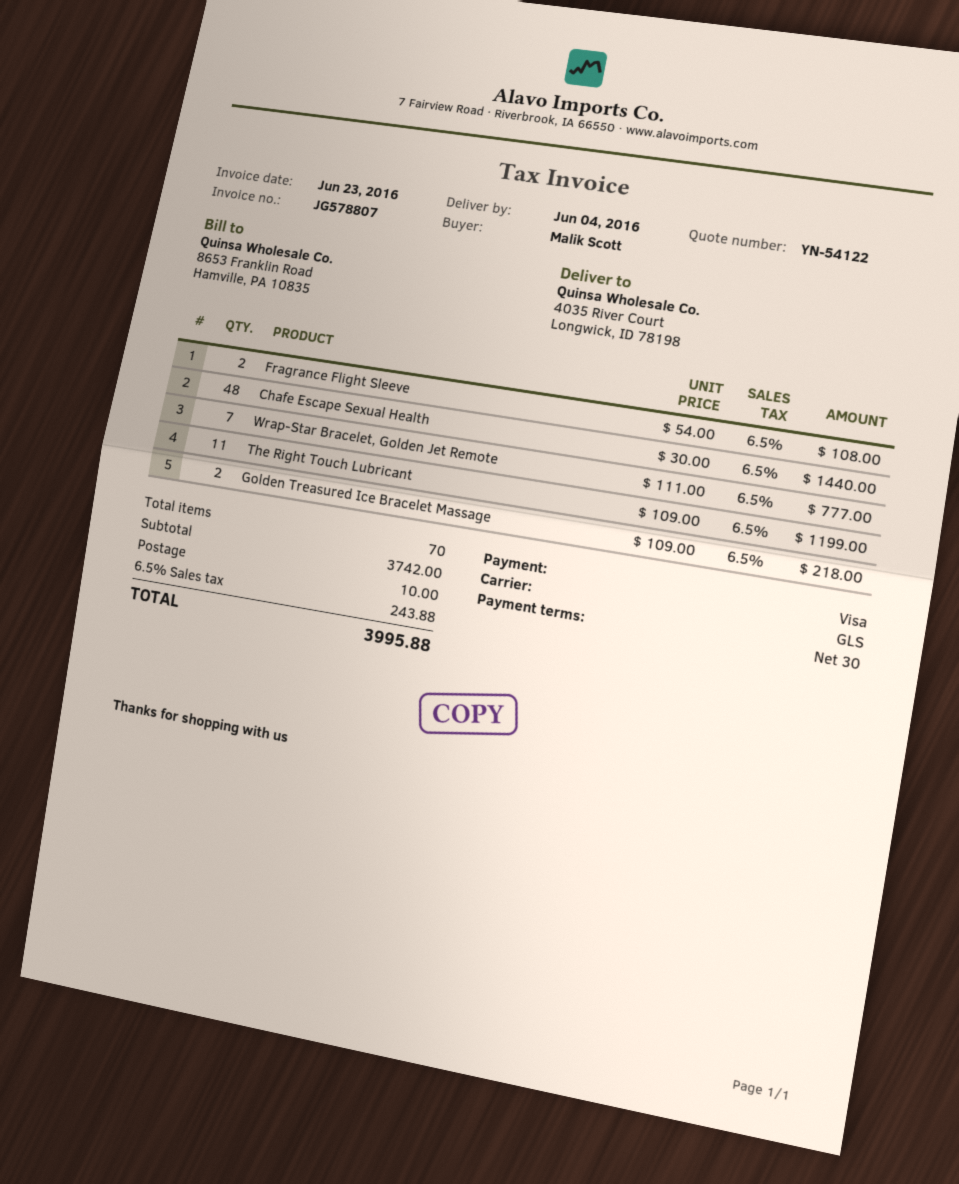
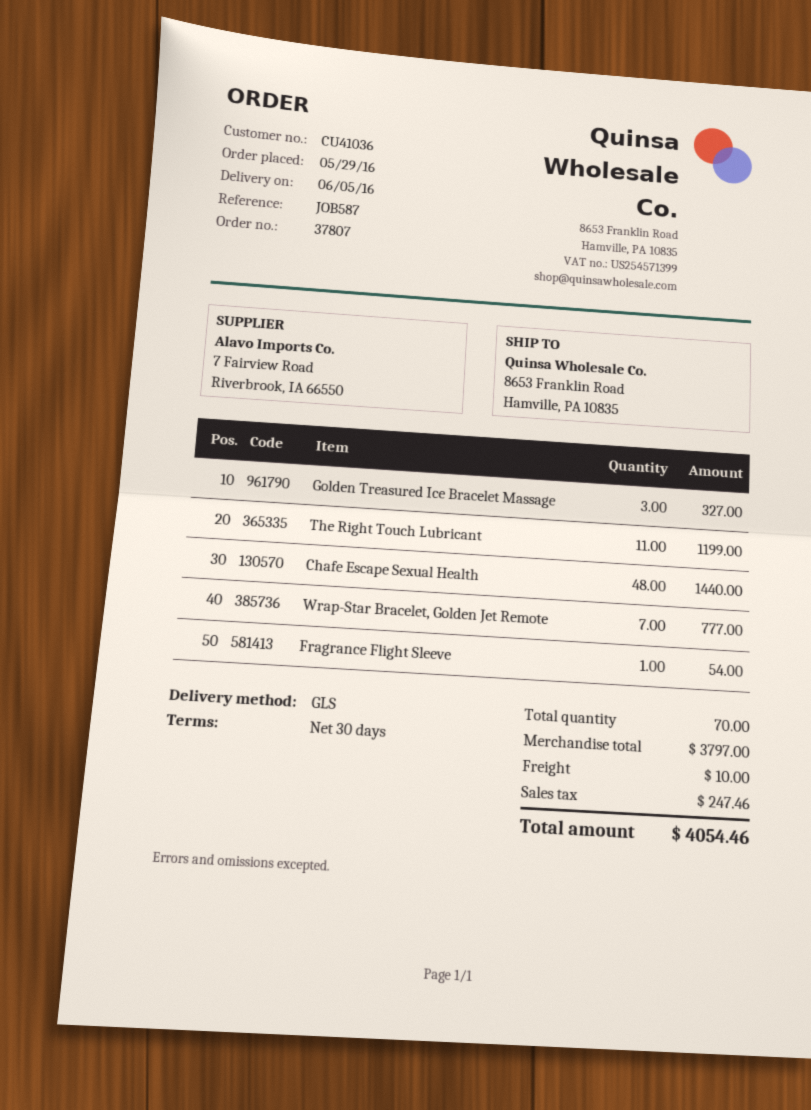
delivery date: 2016-06-04 -> 2016-06-05
ship to: 4035 River Court, Longwick, ID 78198 -> 8653 Franklin Road, Hamville, PA 10835
Fragrance Flight Sleeve: 2 for 108.00 -> 1 for 54.00
Golden Treasured Ice Bracelet Massage: 2 for 218.00 -> 3 for 327.00
subtotal: 3742.00 -> 3797.00
tax: 243.88 -> 247.46
total: 3995.88 -> 4054.46

